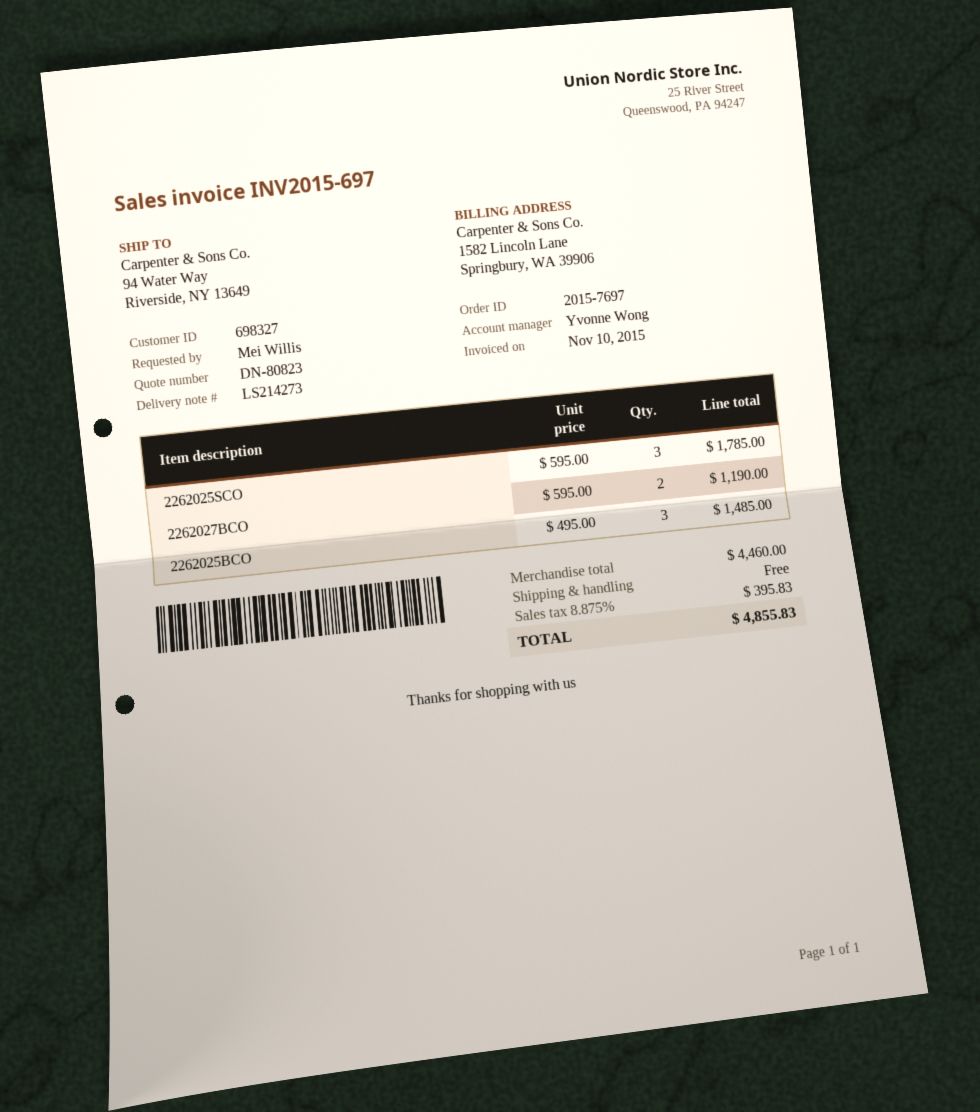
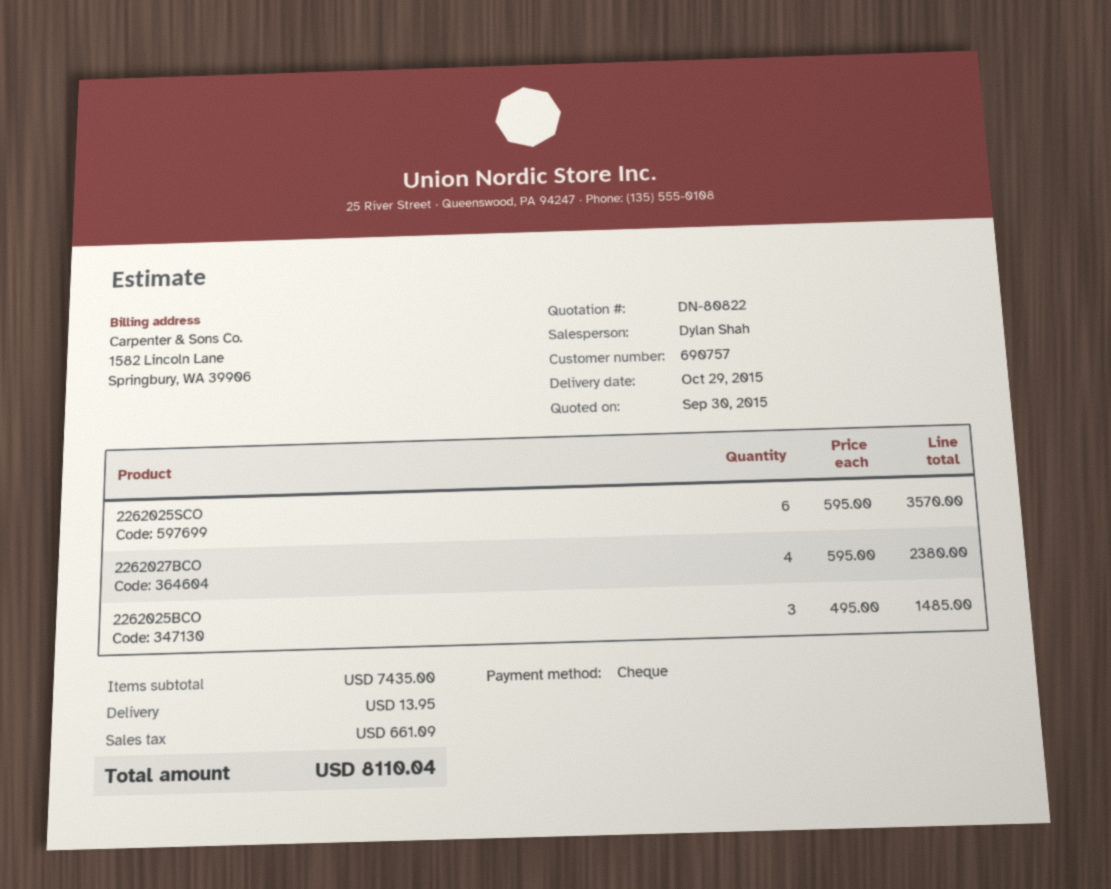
quote number: DN-80823 -> DN-80822
customer number: 698327 -> 690757
sales rep: Yvonne Wong -> Dylan Shah
2262025SCO: 3 x 595.00 = 1785.00 -> 6 x 595.00 = 3570.00
2262027BCO: 2 x 595.00 = 1190.00 -> 4 x 595.00 = 2380.00
subtotal: 4460.00 -> 7435.00
shipping: 0.00 -> 13.95
tax: 395.83 -> 661.09
total: 4855.83 -> 8110.04

